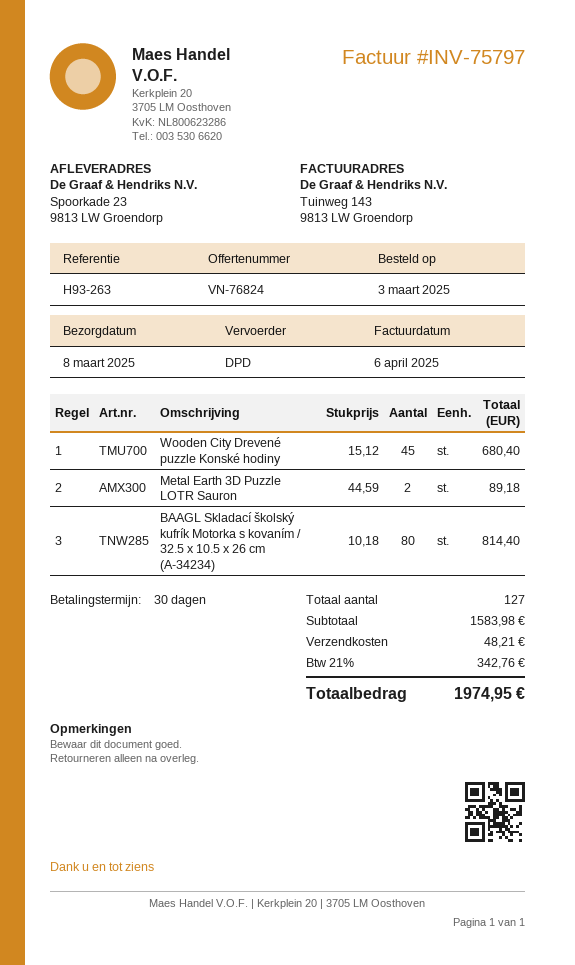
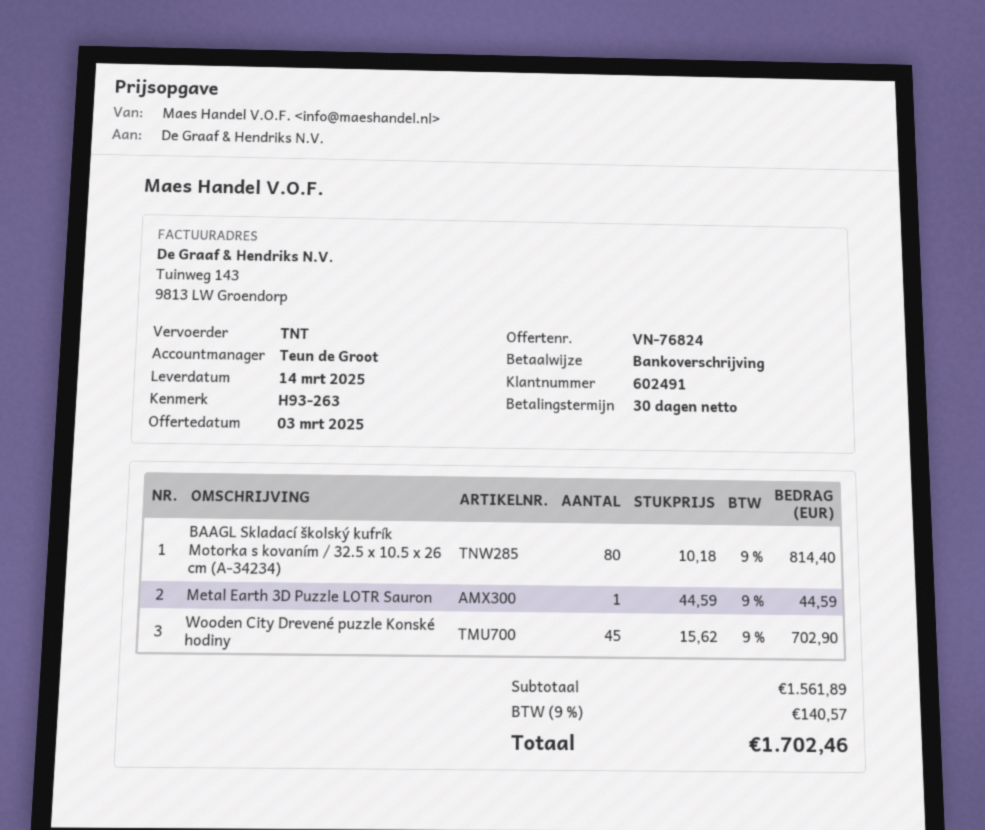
delivery date: 2025-03-08 -> 2025-03-14
shipping method: DPD -> TNT
Wooden City Drevené puzzle Konské hodiny: 45 x 15.12 = 680.40 -> 45 x 15.62 = 702.90
Metal Earth 3D Puzzle LOTR Sauron: 2 x 44.59 = 89.18 -> 1 x 44.59 = 44.59
subtotal: 1583.98 -> 1561.89
shipping: 48.21 -> none
tax: 21% = 342.76 -> 9% = 140.57
total: 1974.95 -> 1702.46

